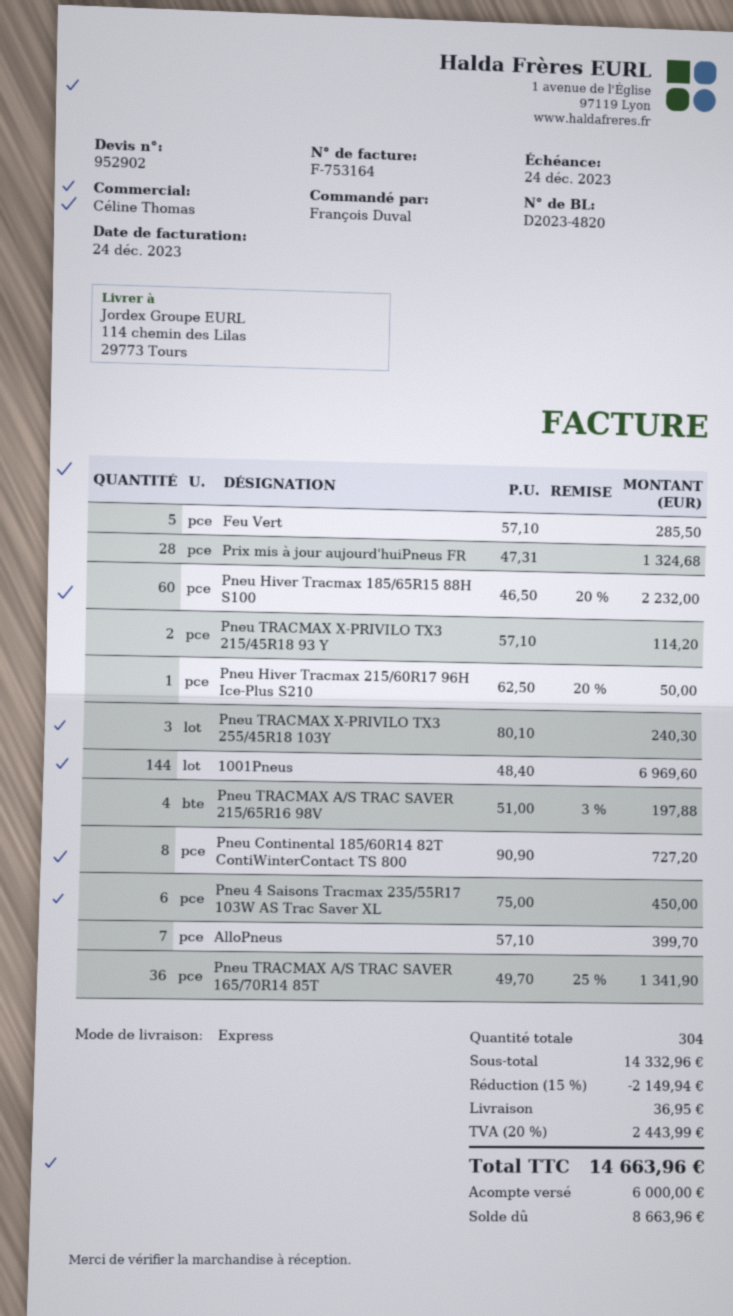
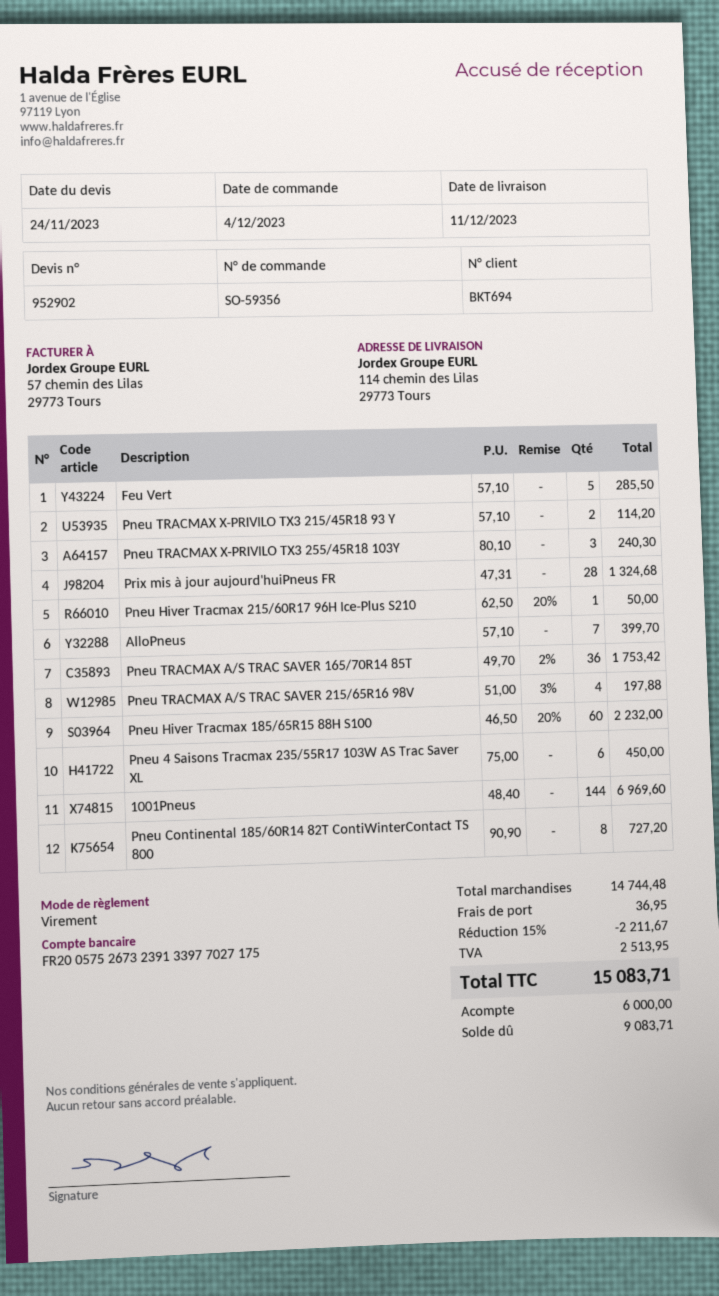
Pneu TRACMAX A/S TRAC SAVER 165/70R14 85T: 36 x 49.70 - 25% = 1341.90 -> 36 x 49.70 - 2% = 1753.42
subtotal: 14332.96 -> 14744.48
discount: 15% = 2149.94 -> 15% = 2211.67
tax: 2443.99 -> 2513.95
total: 14663.96 -> 15083.71
balance: 8663.96 -> 9083.71

